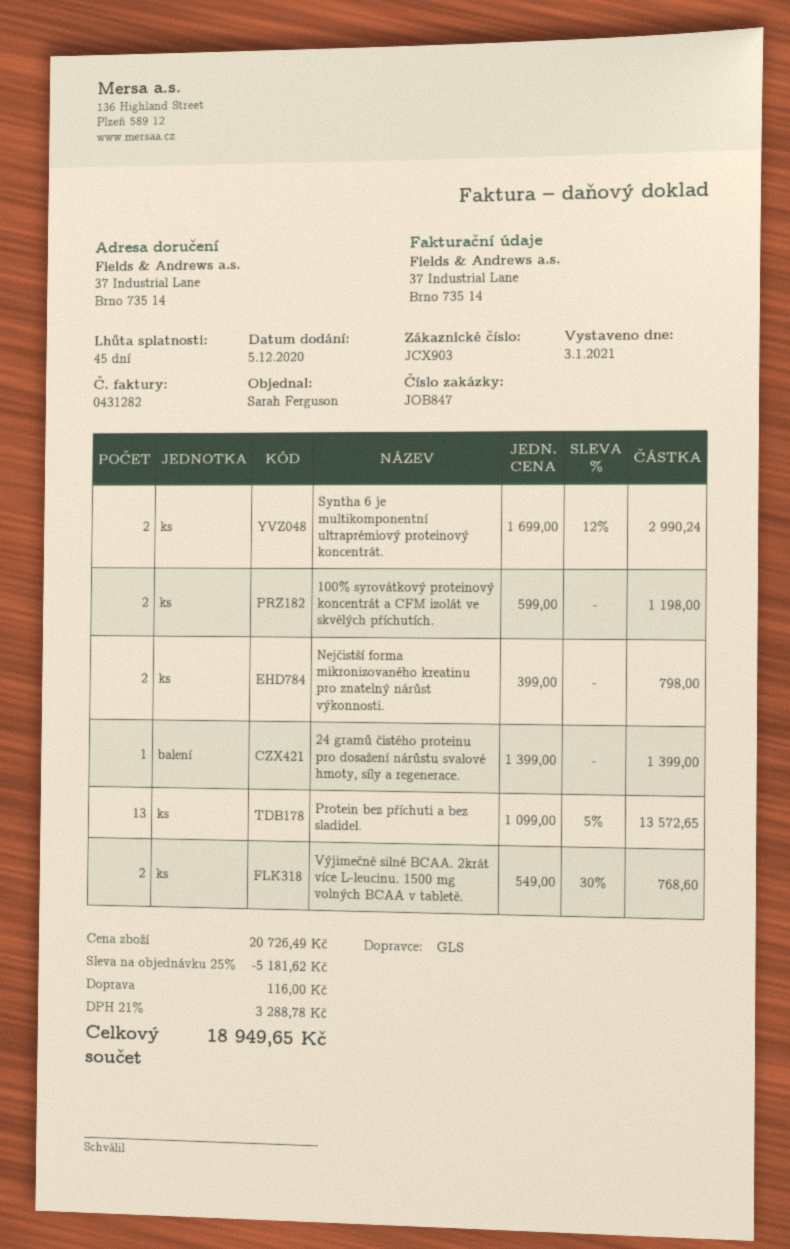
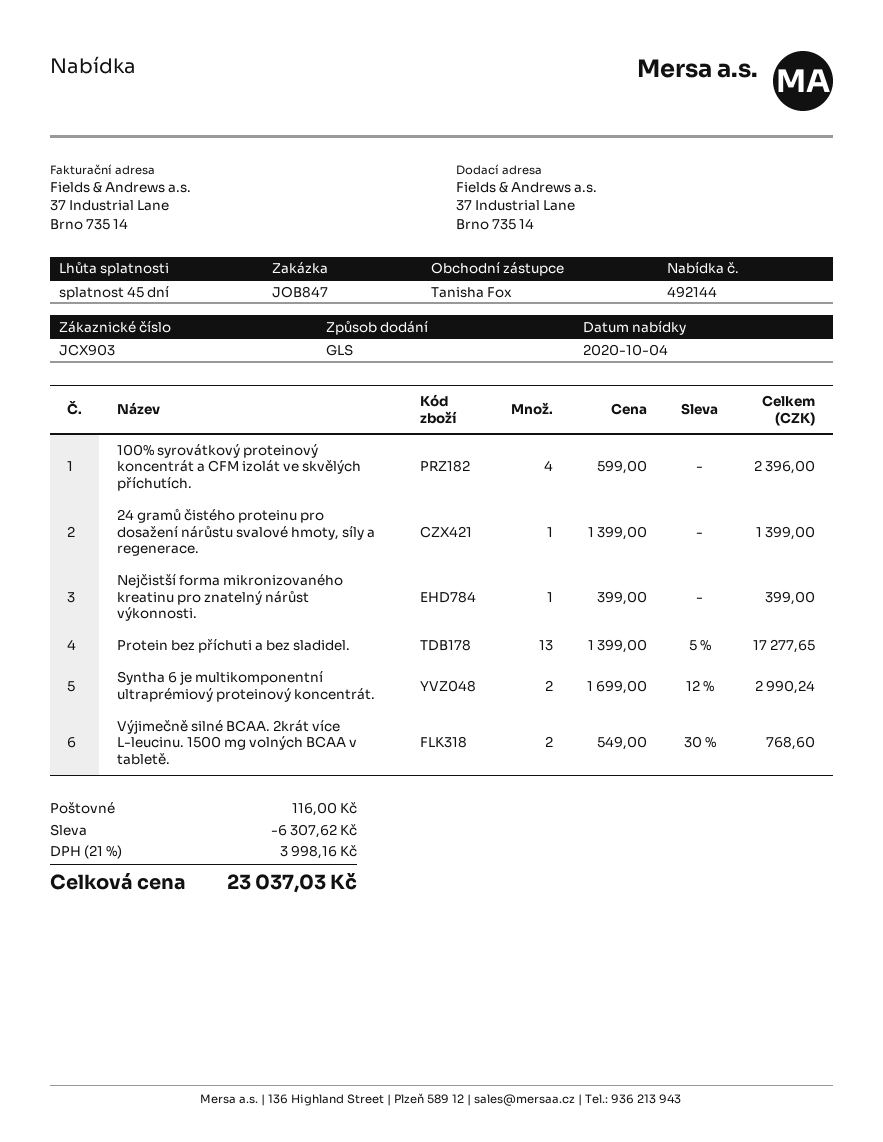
100% syrovátkový proteinový koncentrát a CFM izolát ve skvělých příchutích.: 2 x 599.00 = 1198.00 -> 4 x 599.00 = 2396.00
Nejčistší forma mikronizovaného kreatinu pro znatelný nárůst výkonnosti.: 2 x 399.00 = 798.00 -> 1 x 399.00 = 399.00
Protein bez příchuti a bez sladidel.: 13 x 1099.00 - 5% = 13572.65 -> 13 x 1399.00 - 5% = 17277.65
discount: 5181.62 -> 6307.62
tax: 21% = 3288.78 -> 21% = 3998.16
total: 18949.65 -> 23037.03

